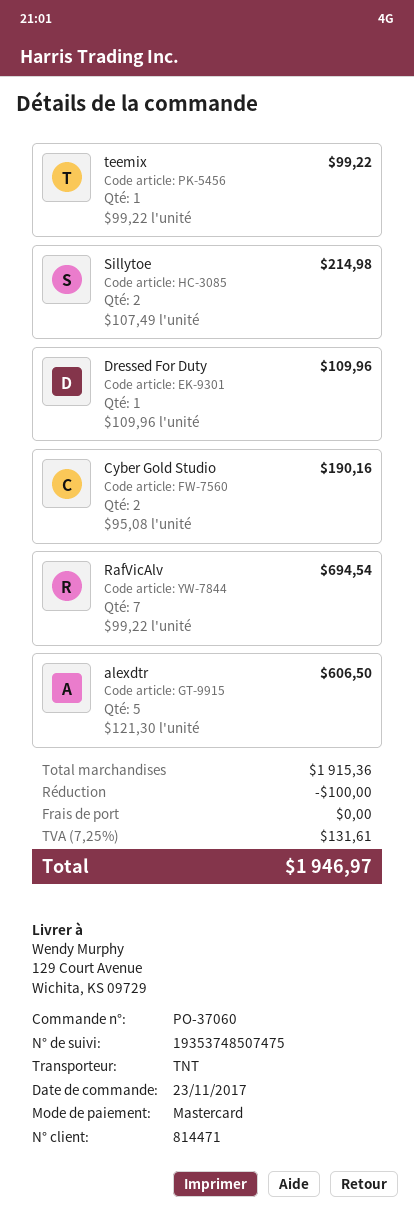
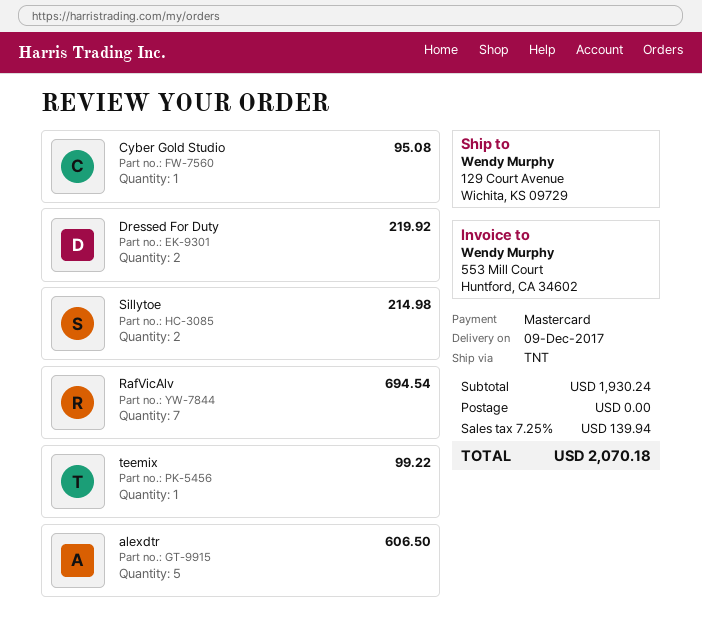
Dressed For Duty: 1 for 109.96 -> 2 for 219.92
Cyber Gold Studio: 2 for 190.16 -> 1 for 95.08
subtotal: 1915.36 -> 1930.24
discount: 100.00 -> none
tax: 7.25% = 131.61 -> 7.25% = 139.94
total: 1946.97 -> 2070.18

